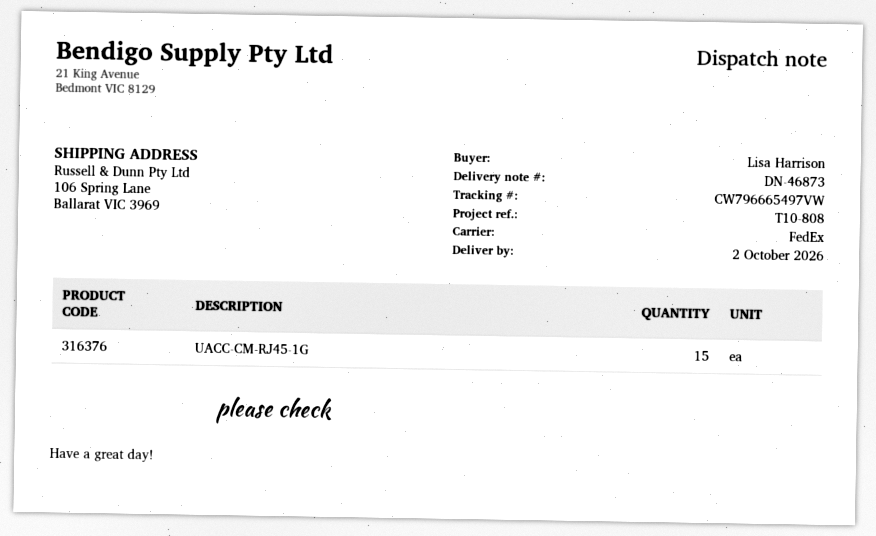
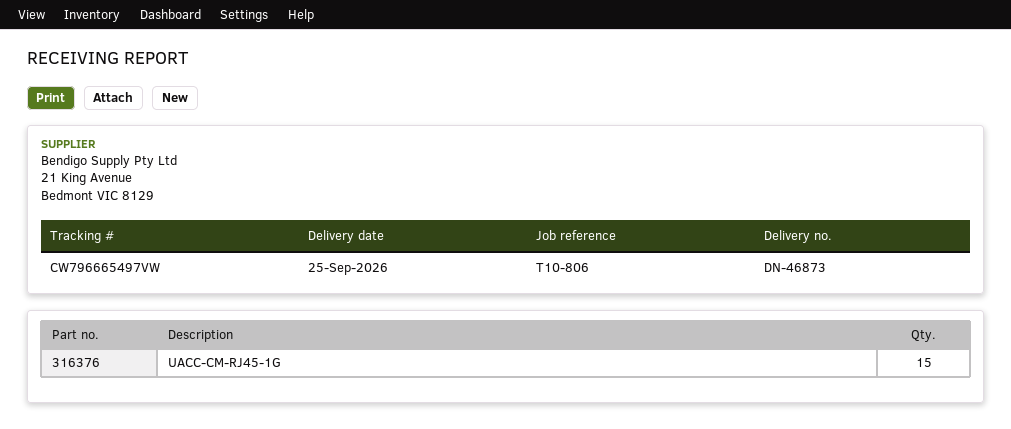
delivery date: 2026-10-02 -> 2026-09-25
reference: T10-808 -> T10-806

